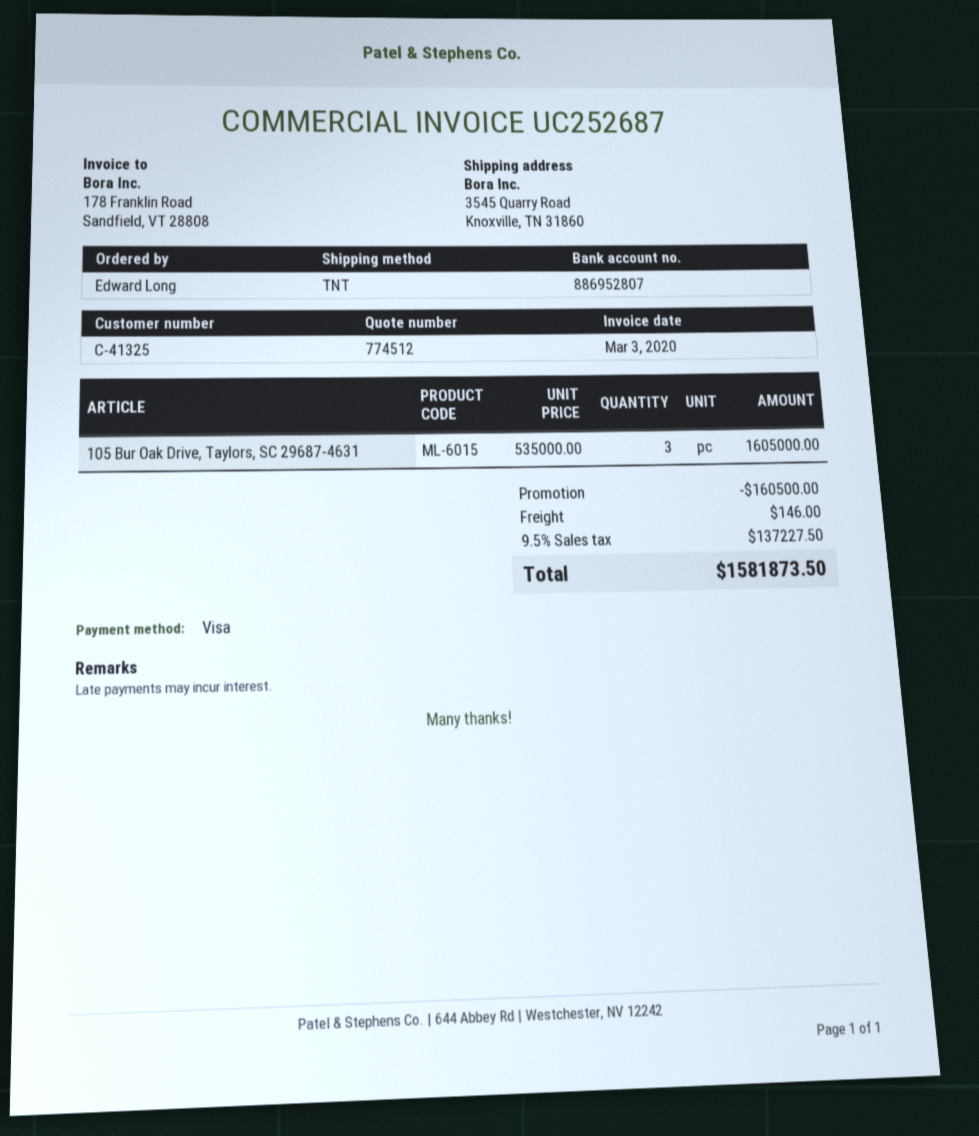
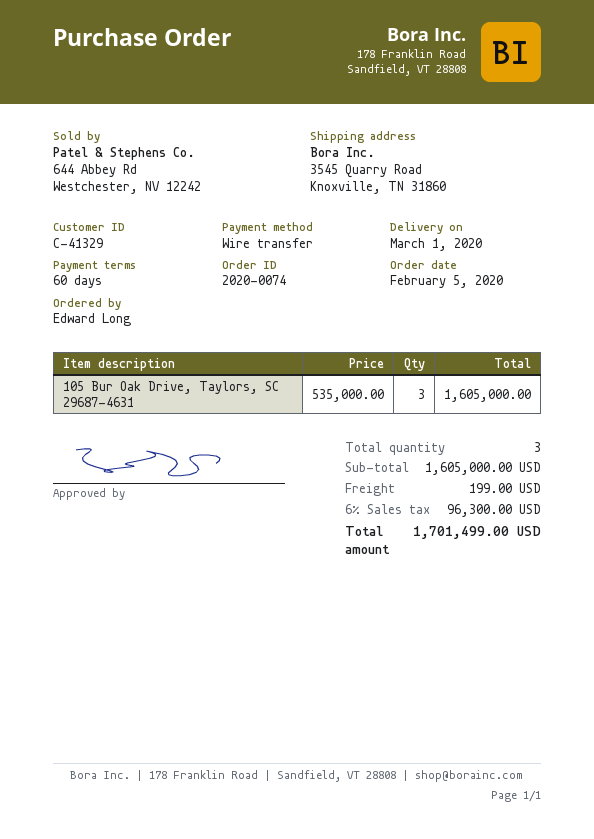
customer number: C-41325 -> C-41329
payment method: Visa -> bank transfer
discount: 160500.00 -> none
shipping: 146.00 -> 199.00
tax: 9.5% = 137227.50 -> 6% = 96300.00
total: 1581873.50 -> 1701499.00

